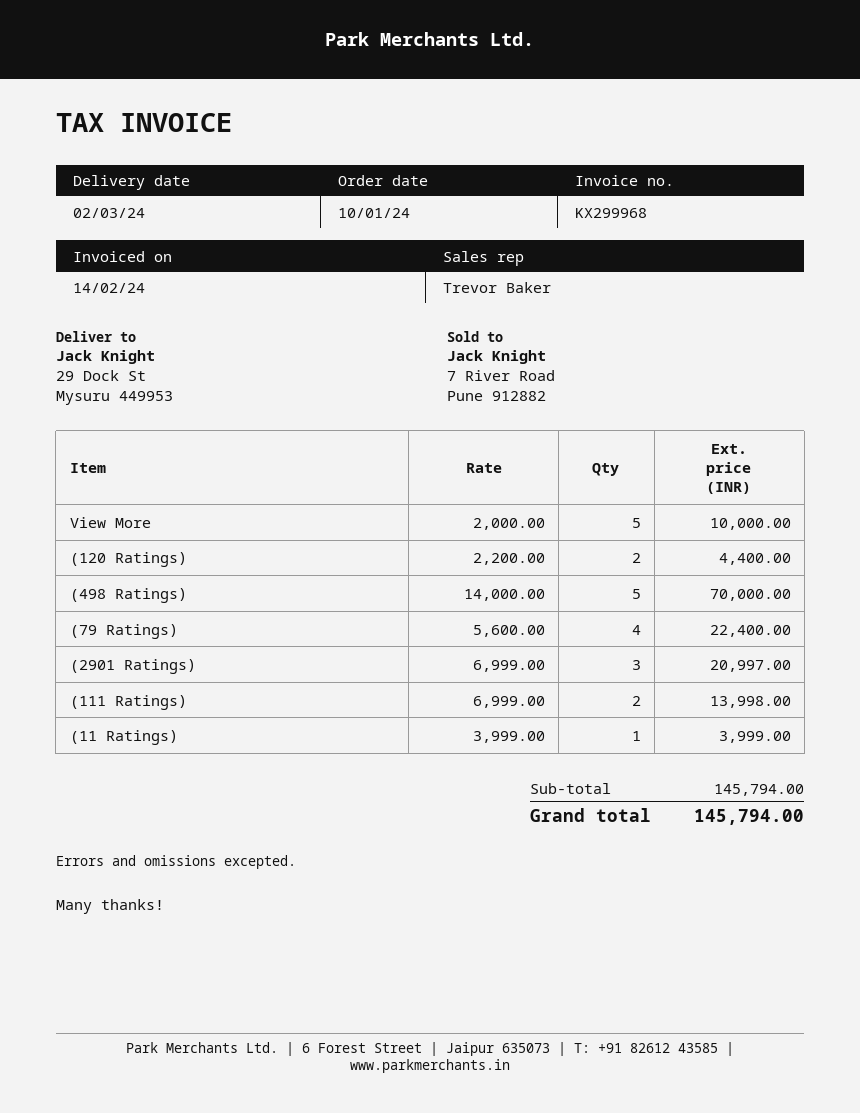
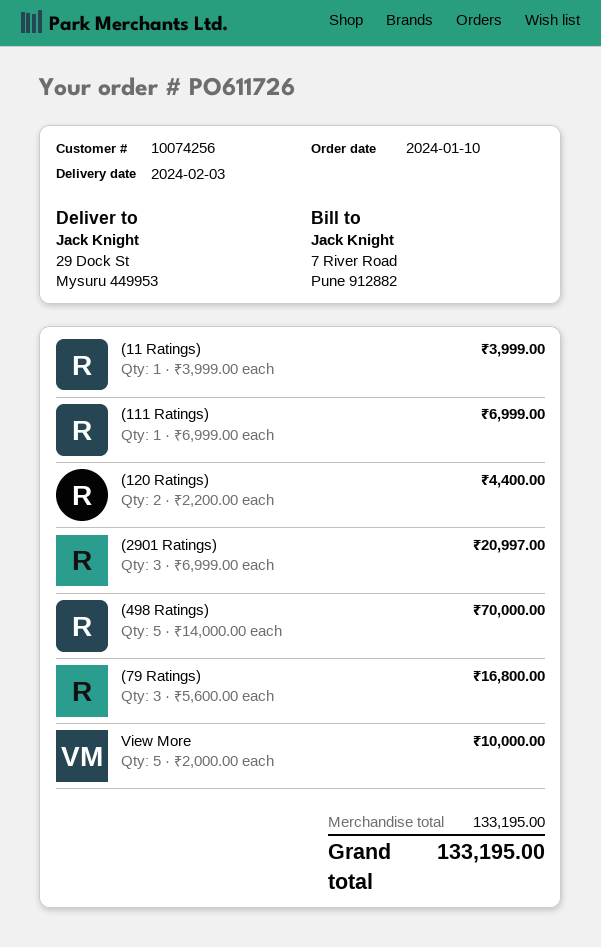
delivery date: 2024-03-02 -> 2024-02-03
(79 Ratings): 4 x 5600.00 = 22400.00 -> 3 x 5600.00 = 16800.00
(111 Ratings): 2 x 6999.00 = 13998.00 -> 1 x 6999.00 = 6999.00
subtotal: 145794.00 -> 133195.00
total: 145794.00 -> 133195.00

